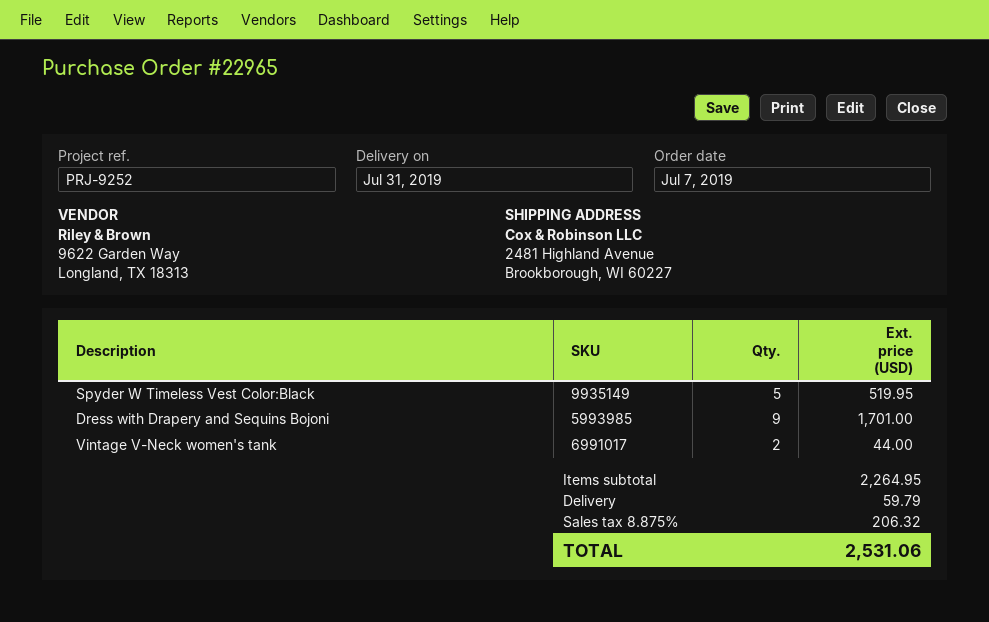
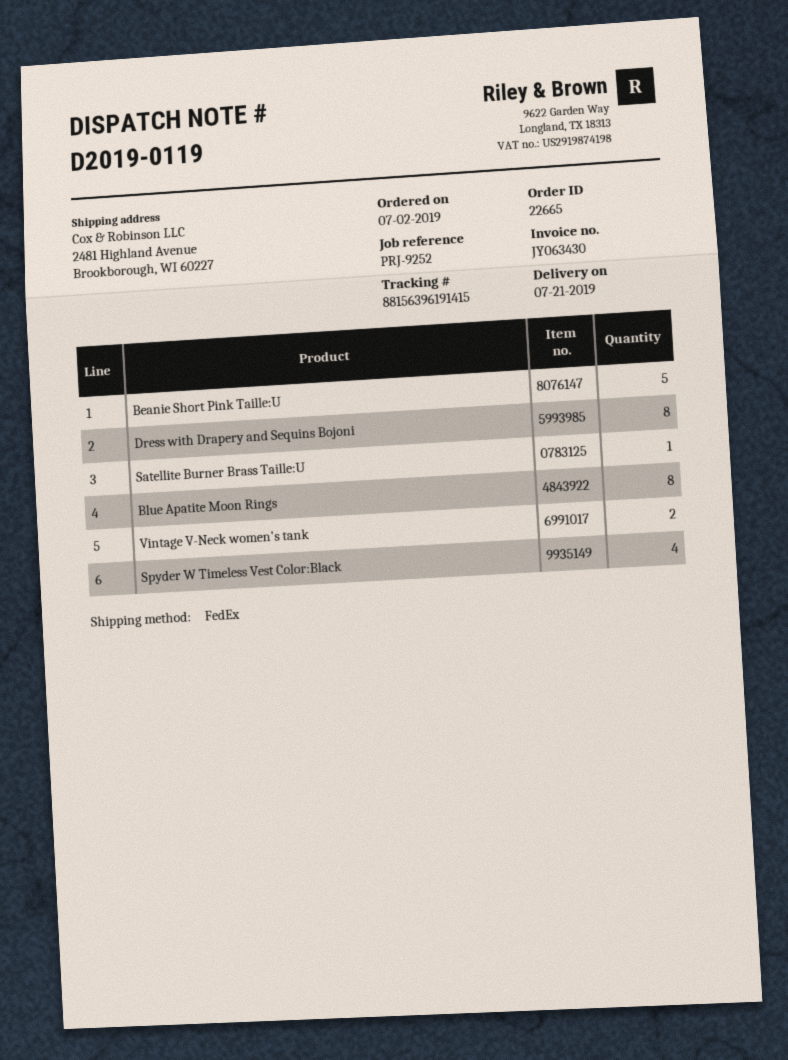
order number: 22965 -> 22665
order date: 2019-07-07 -> 2019-07-02
delivery date: 2019-07-31 -> 2019-07-21
Spyder W Timeless Vest Color:Black: 5 -> 4
Dress with Drapery and Sequins Bojoni: 9 -> 8
Beanie Short Pink Taille:U: none -> 5
Satellite Burner Brass Taille:U: none -> 1
Blue Apatite Moon Rings: none -> 8

